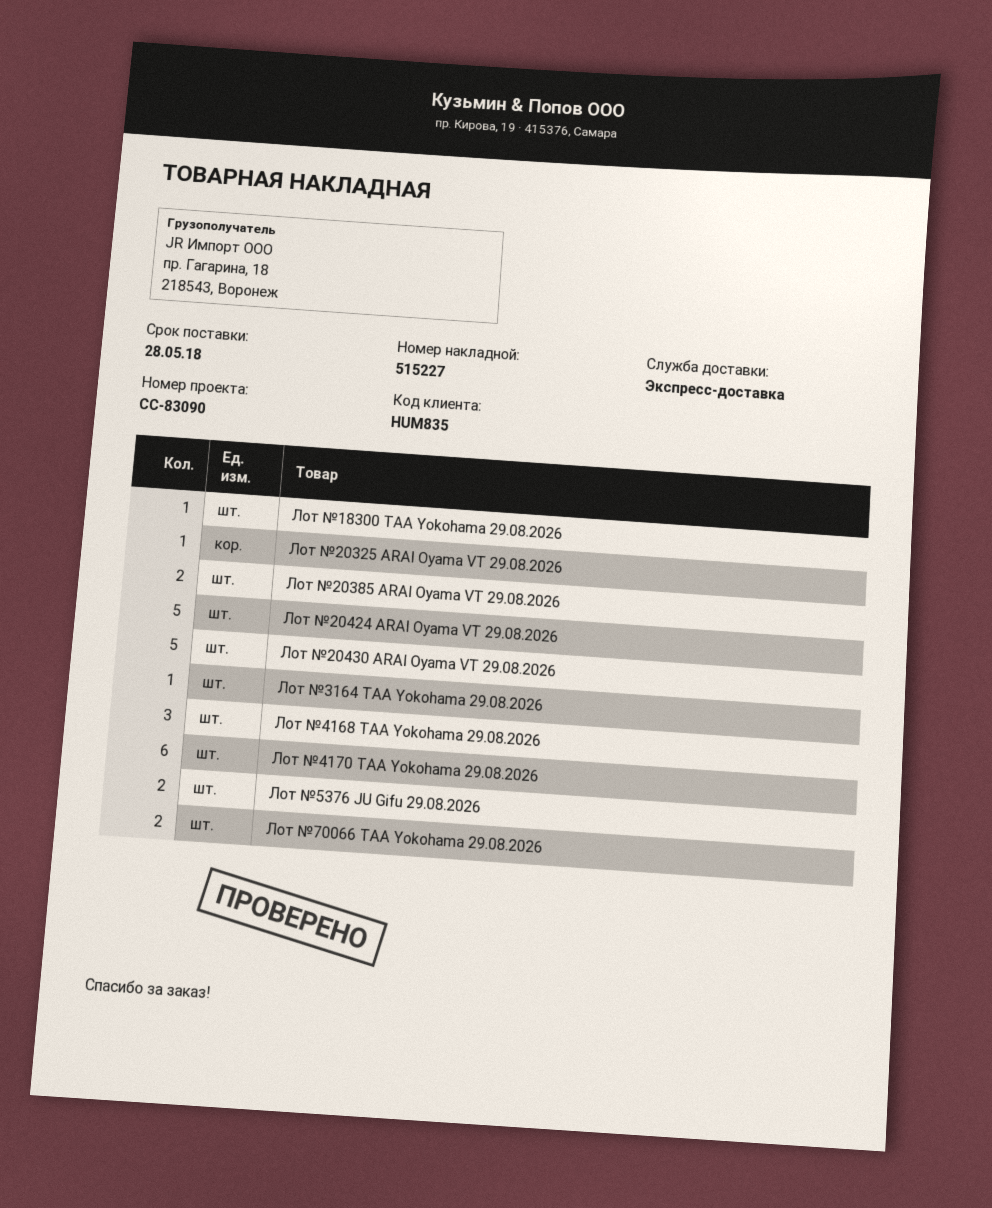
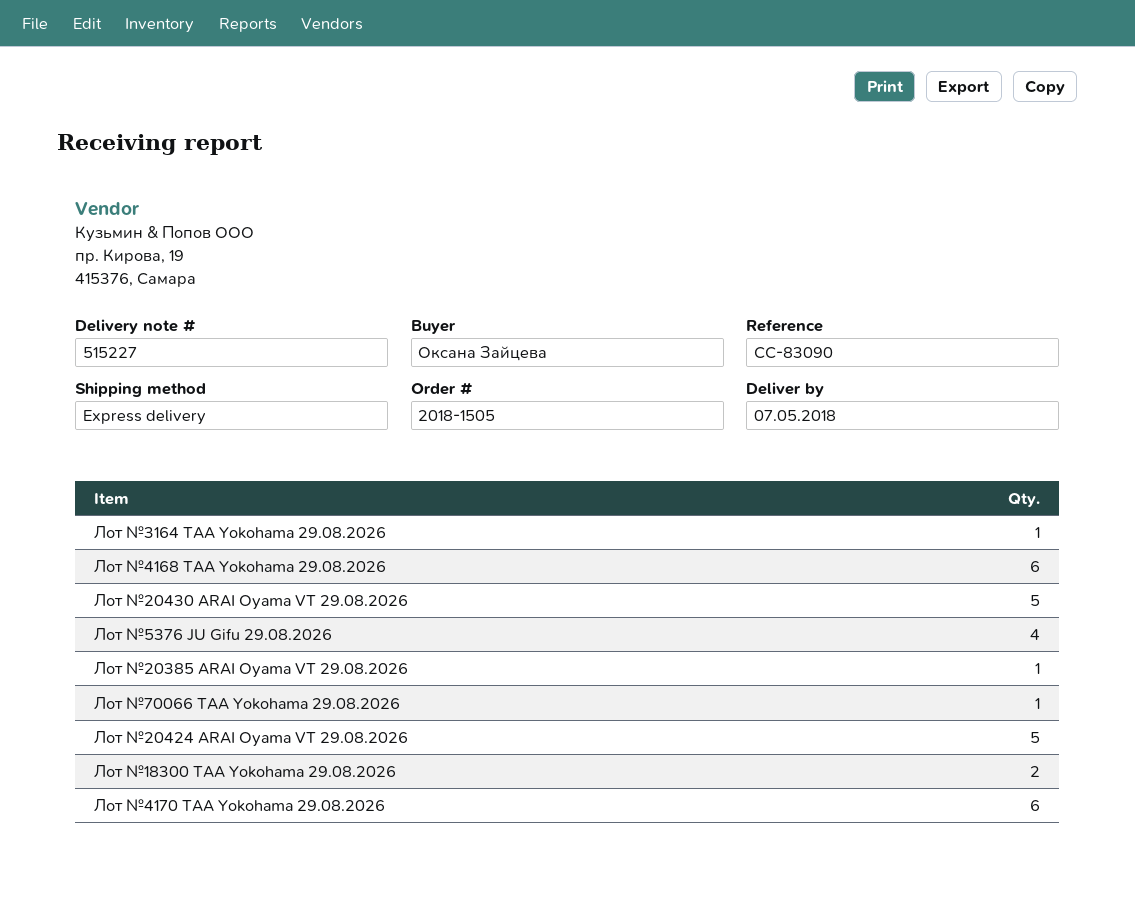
delivery date: 2018-05-28 -> 2018-05-07
Лот №18300 TAA Yokohama 29.08.2026: 1 -> 2
Лот №20325 ARAI Oyama VT 29.08.2026: 1 -> none
Лот №20385 ARAI Oyama VT 29.08.2026: 2 -> 1
Лот №4168 TAA Yokohama 29.08.2026: 3 -> 6
Лот №5376 JU Gifu 29.08.2026: 2 -> 4
Лот №70066 TAA Yokohama 29.08.2026: 2 -> 1

